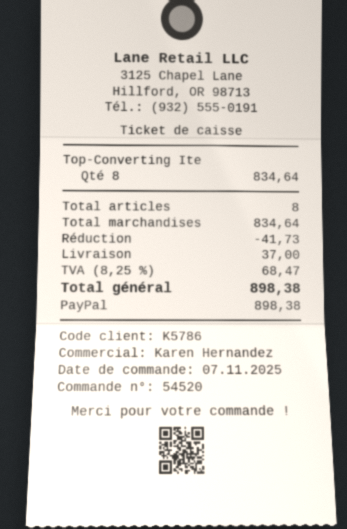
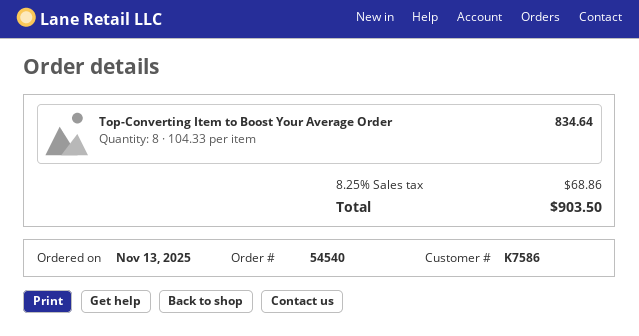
order number: 54520 -> 54540
order date: 2025-11-07 -> 2025-11-13
customer number: K5786 -> K7586
discount: 41.73 -> none
shipping: 37.00 -> none
tax: 8.25% = 68.47 -> 8.25% = 68.86
total: 898.38 -> 903.50

